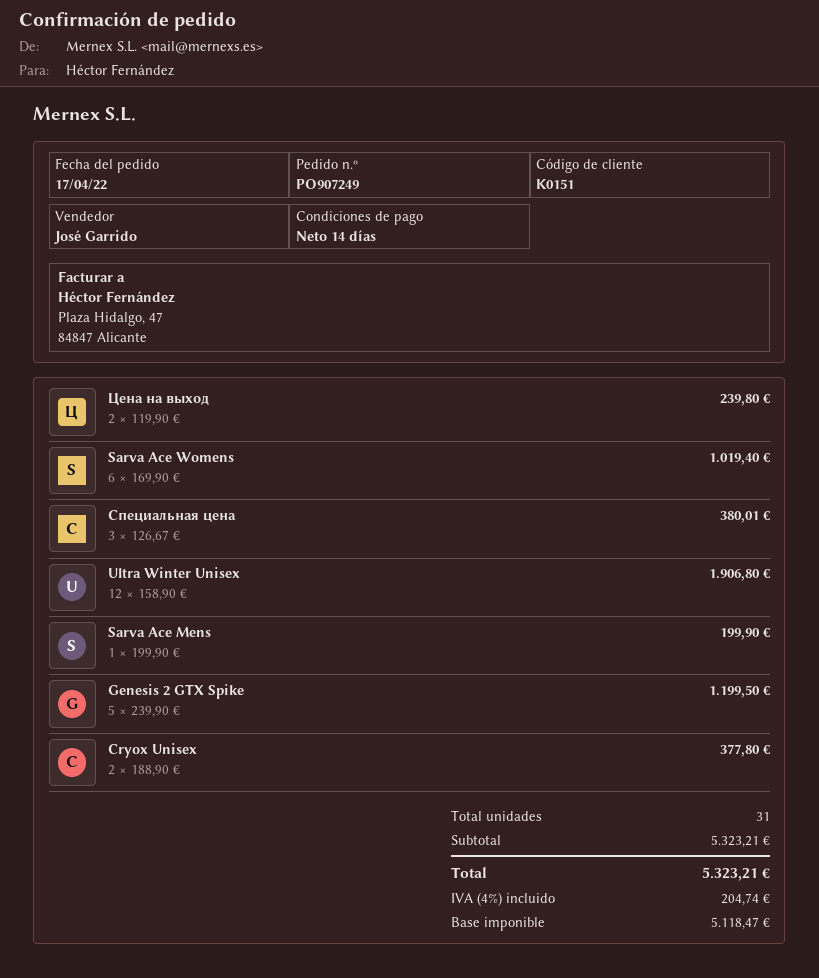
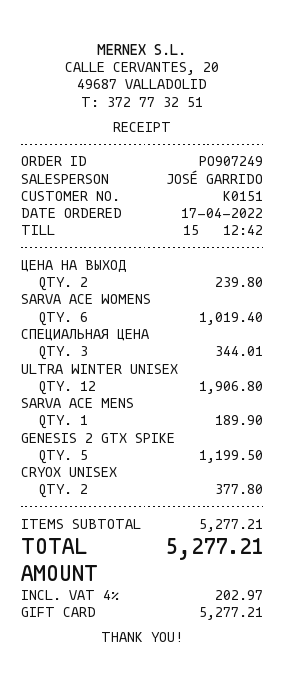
Специальная цена: 3 for 380.01 -> 3 for 344.01
Sarva Ace Mens: 1 for 199.90 -> 1 for 189.90
subtotal: 5323.21 -> 5277.21
tax: 4% = 204.74 -> 4% = 202.97
total: 5323.21 -> 5277.21

